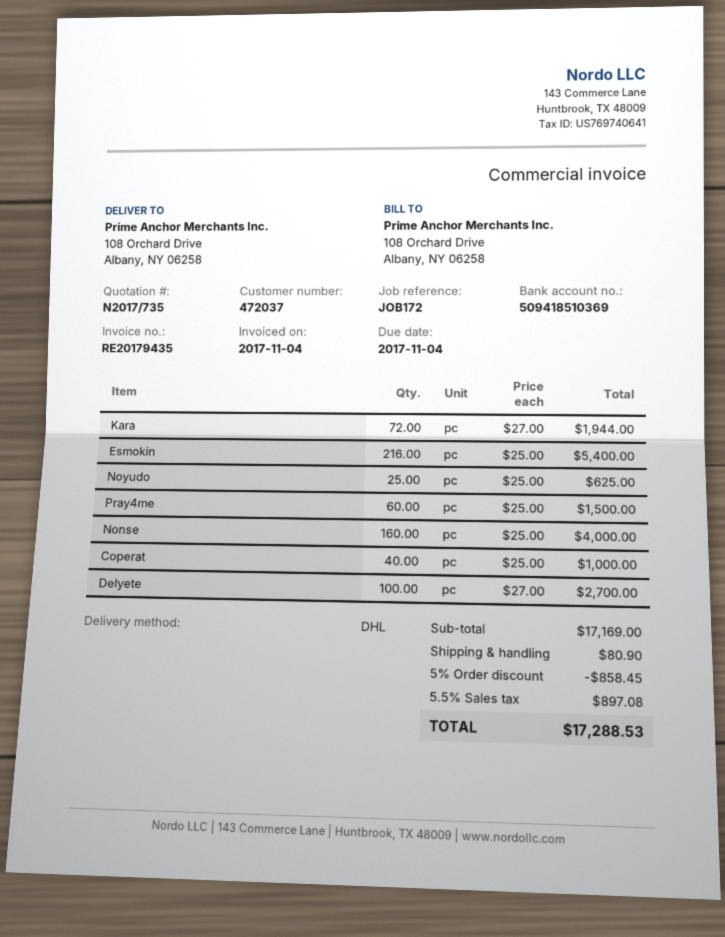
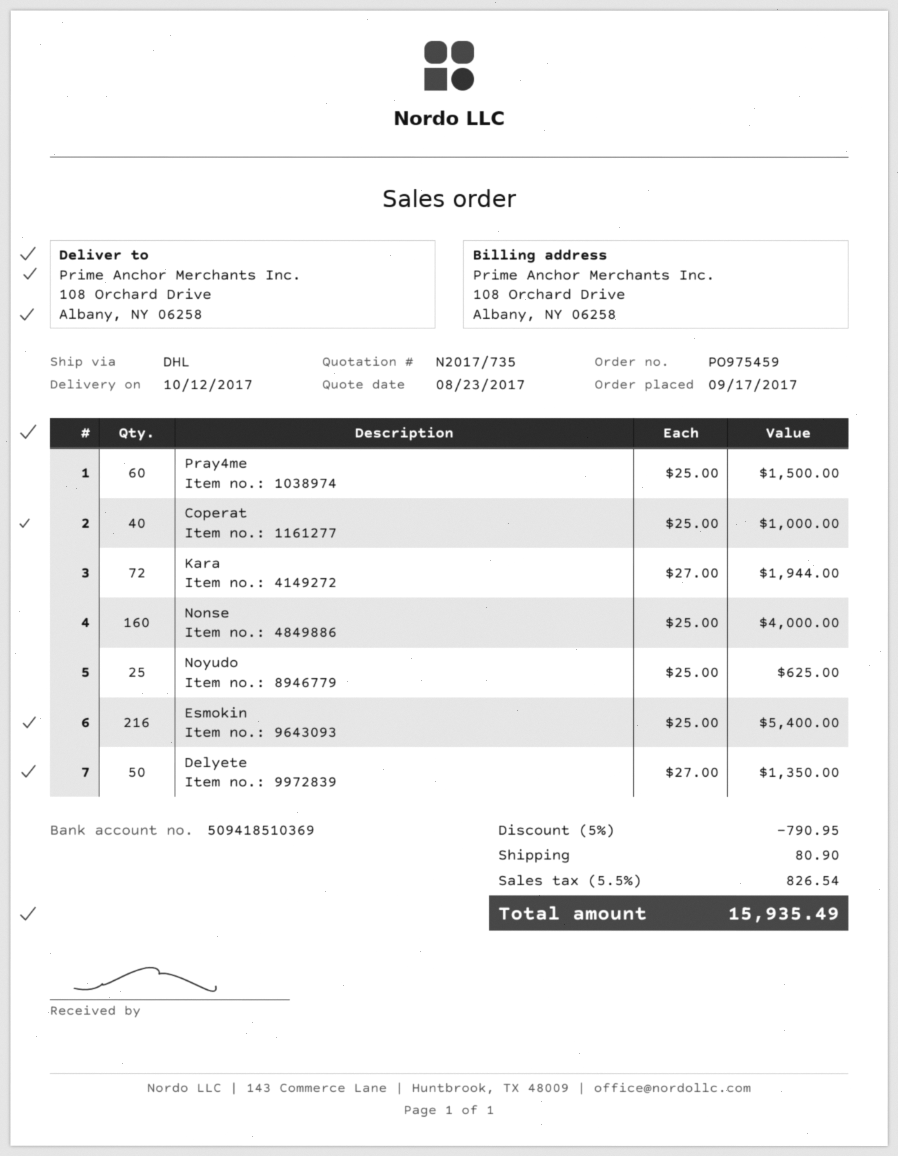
Delyete: 100 x 27.00 = 2700.00 -> 50 x 27.00 = 1350.00
discount: 5% = 858.45 -> 5% = 790.95
tax: 5.5% = 897.08 -> 5.5% = 826.54
total: 17288.53 -> 15935.49

